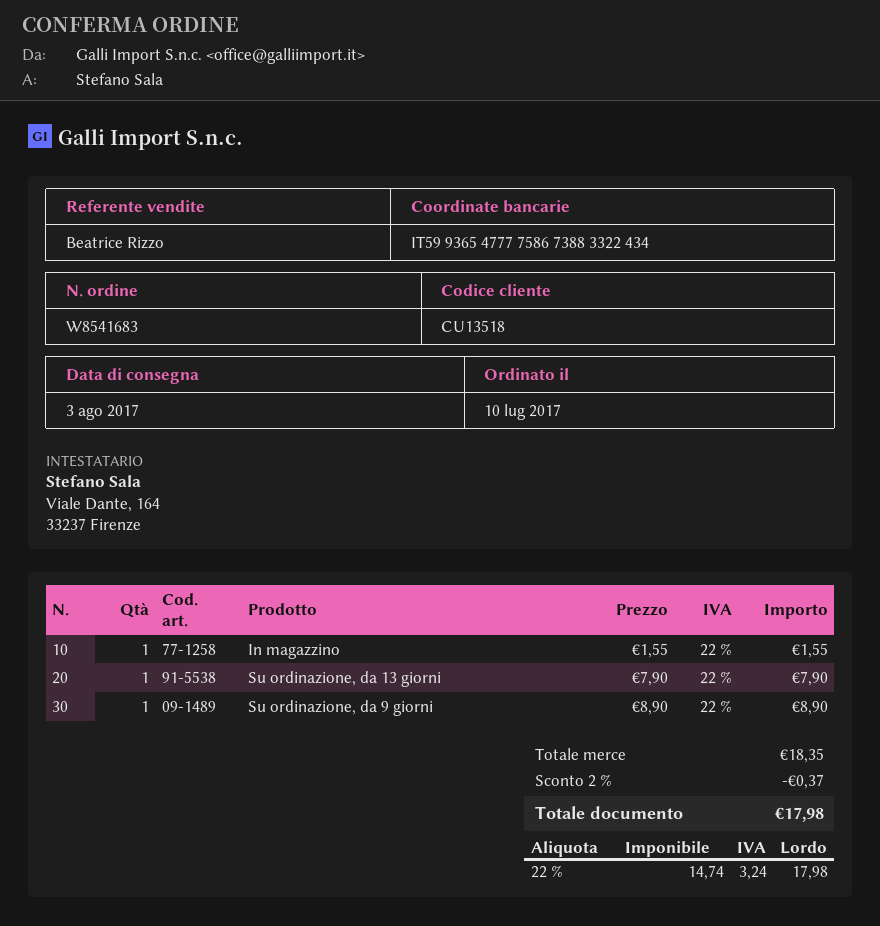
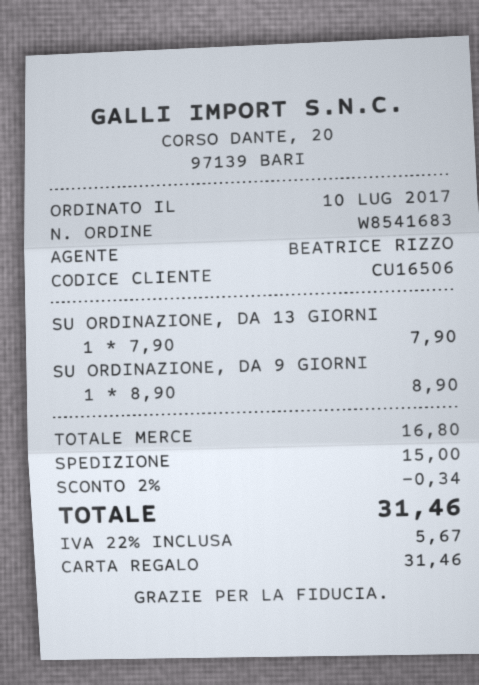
customer number: CU13518 -> CU16506
In magazzino: 1 x 1.55 = 1.55 -> none
subtotal: 18.35 -> 16.80
discount: 2% = 0.37 -> 2% = 0.34
shipping: none -> 15.00
tax: 22% = 3.24 -> 22% = 5.67
total: 17.98 -> 31.46

